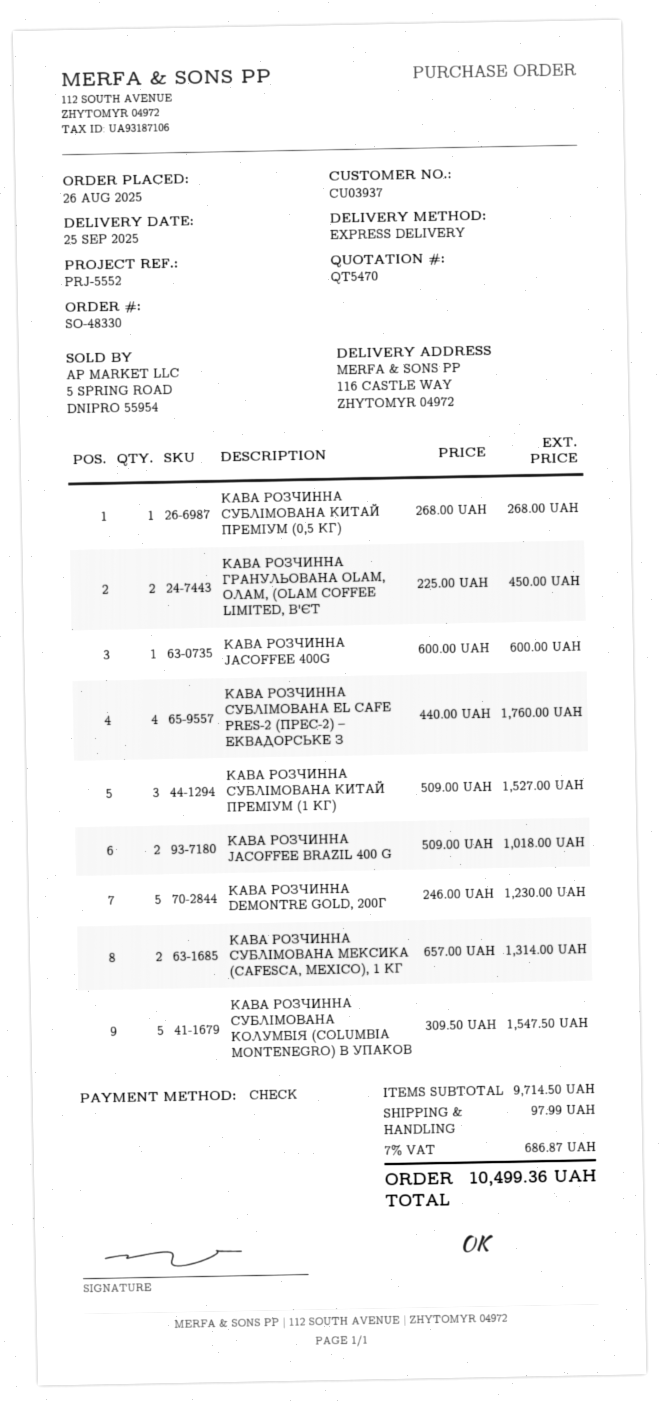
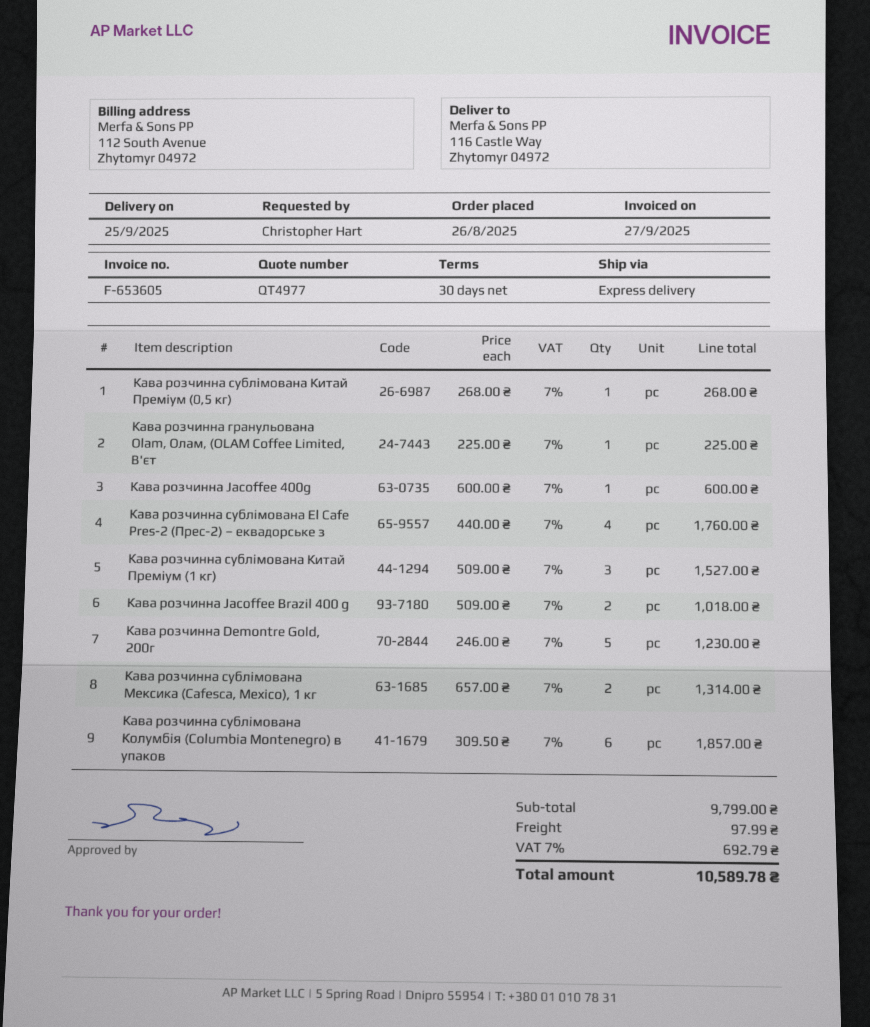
quote number: QT5470 -> QT4977
КАВА РОЗЧИННА ГРАНУЛЬОВАНА OLAM, ОЛАМ, (OLAM COFFEE LIMITED, В'ЄТ: 2 x 225.00 = 450.00 -> 1 x 225.00 = 225.00
КАВА РОЗЧИННА СУБЛІМОВАНА КОЛУМБІЯ (COLUMBIA MONTENEGRO) В УПАКОВ: 5 x 309.50 = 1547.50 -> 6 x 309.50 = 1857.00
subtotal: 9714.50 -> 9799.00
tax: 7% = 686.87 -> 7% = 692.79
total: 10499.36 -> 10589.78

